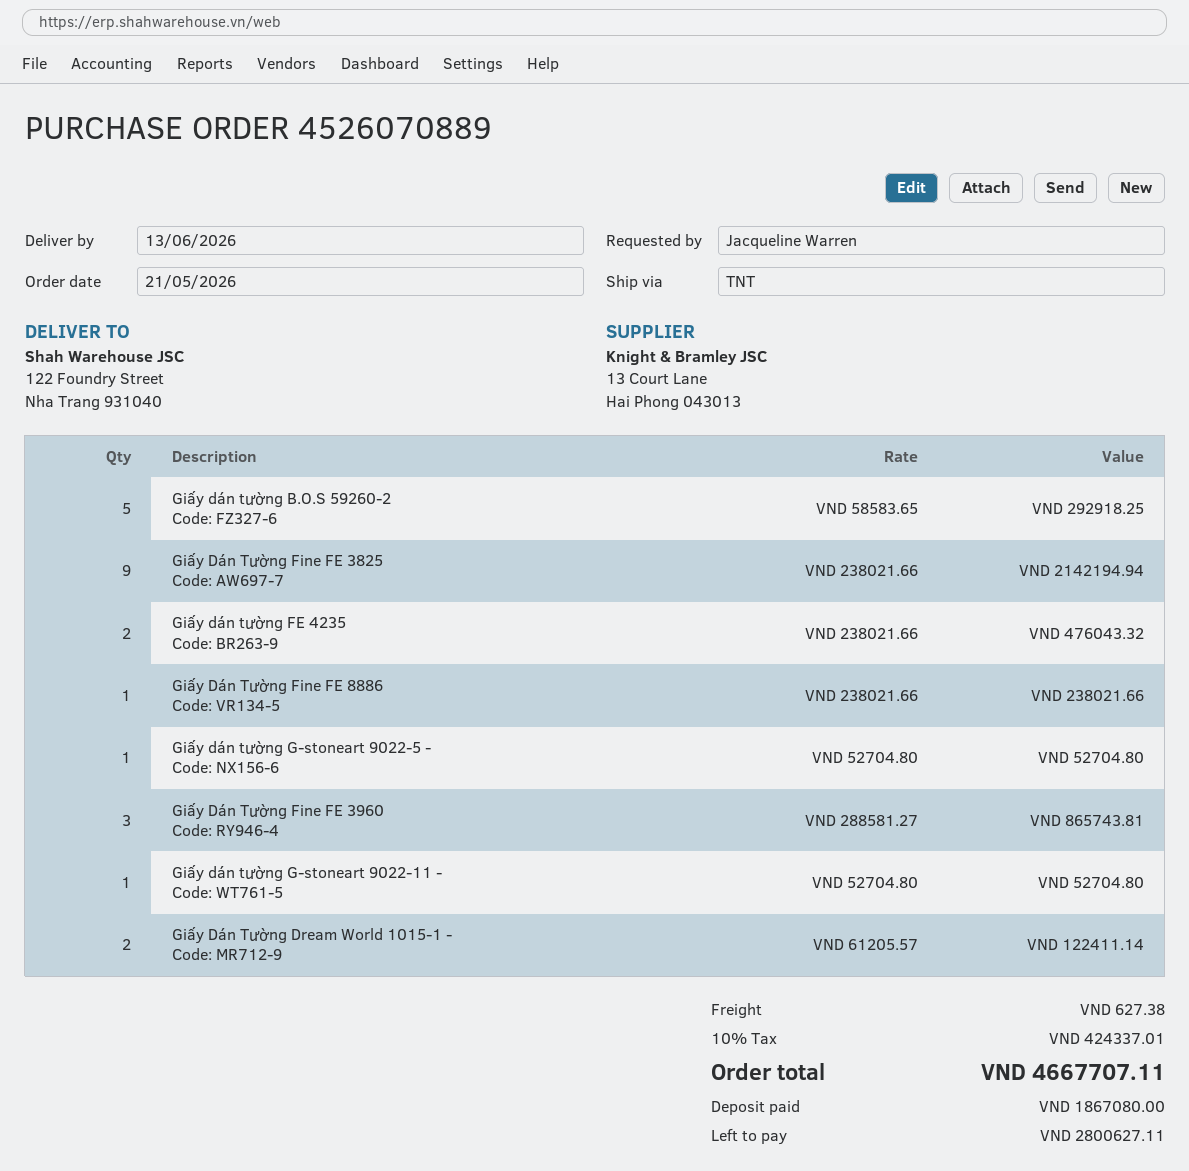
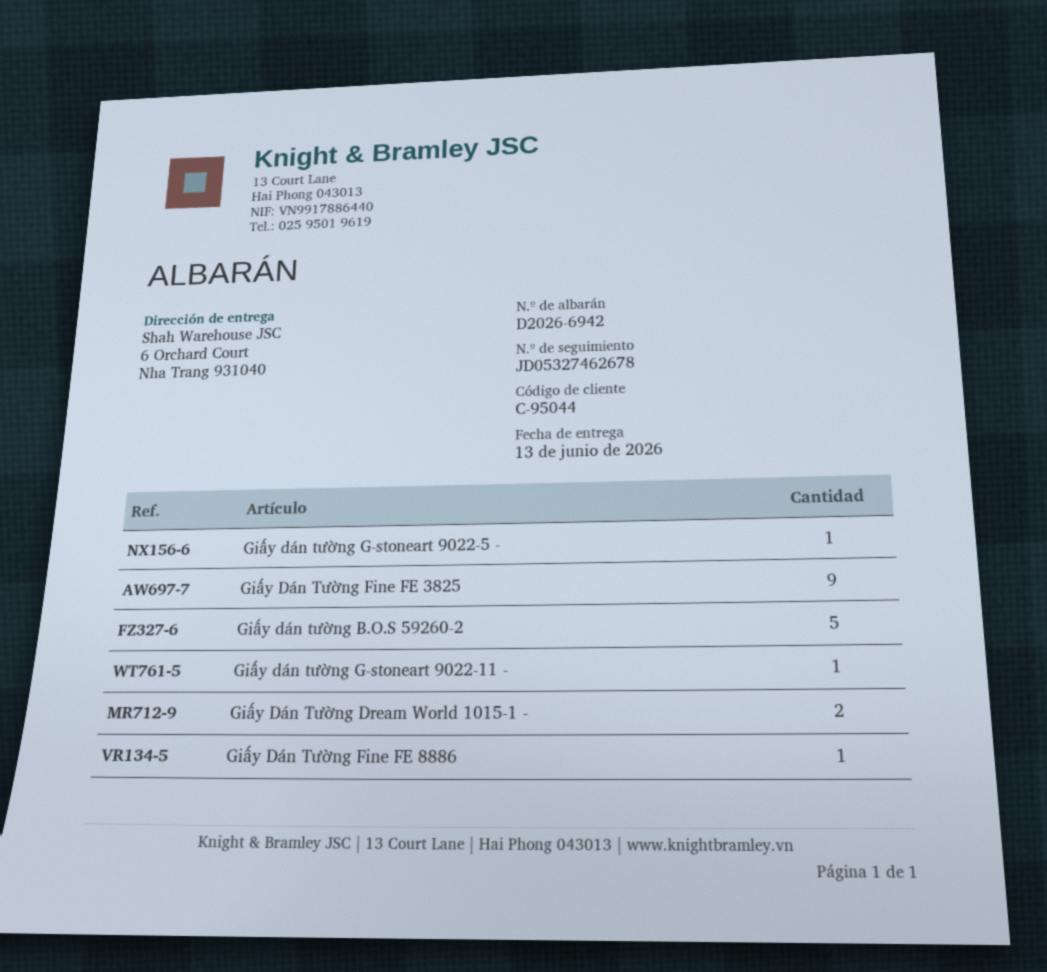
ship to: 122 Foundry Street, Nha Trang 931040 -> 6 Orchard Court, Nha Trang 931040
Giấy dán tường FE 4235: 2 -> none
Giấy Dán Tường Fine FE 3960: 3 -> none

